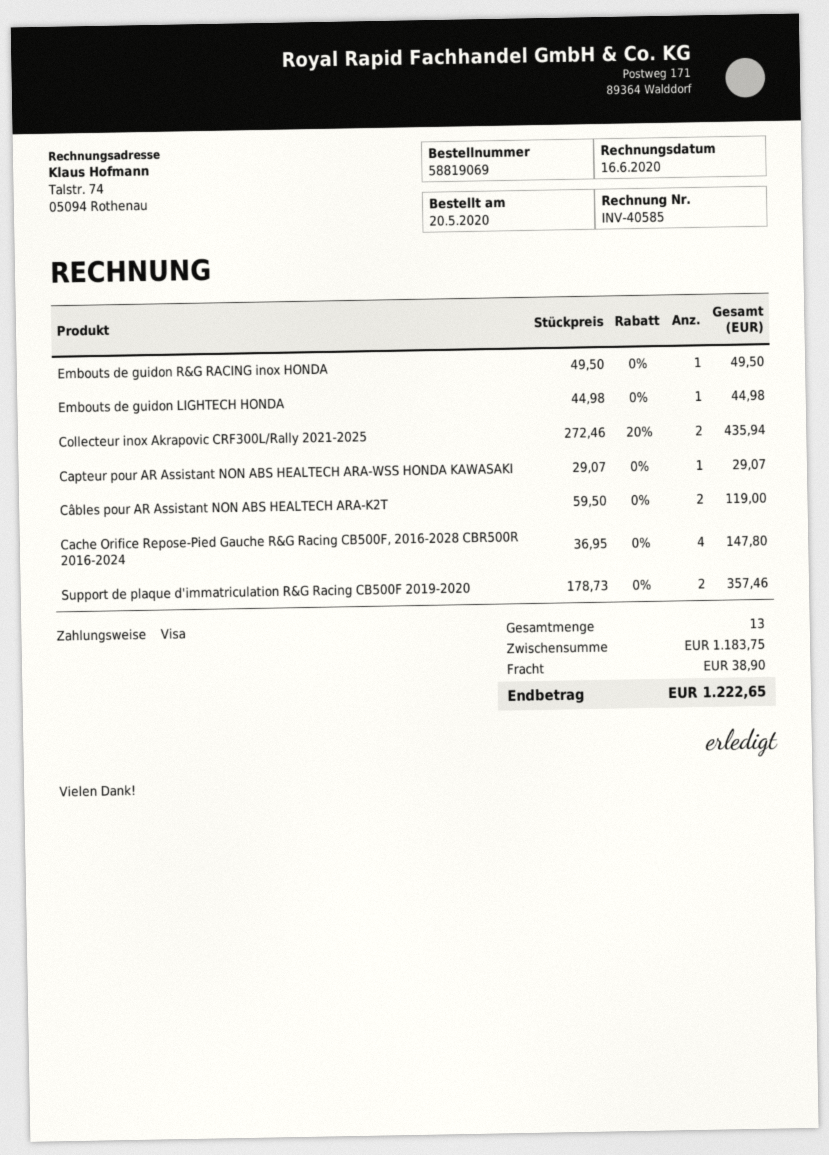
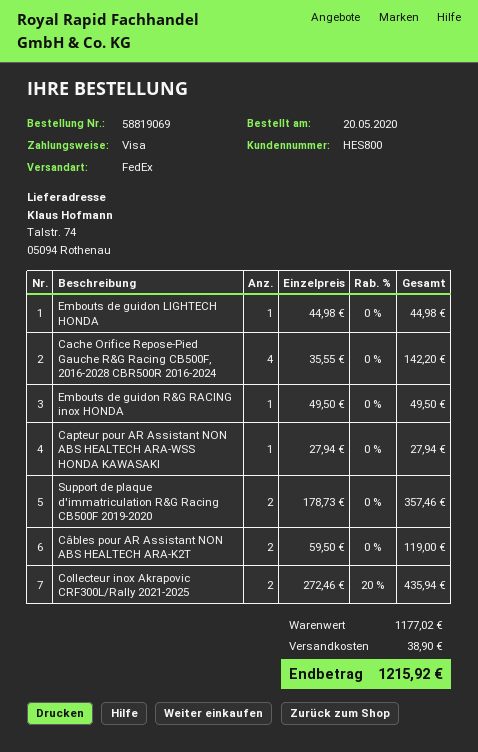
Capteur pour AR Assistant NON ABS HEALTECH ARA-WSS HONDA KAWASAKI: 1 x 29.07 = 29.07 -> 1 x 27.94 = 27.94
Cache Orifice Repose-Pied Gauche R&G Racing CB500F, 2016-2028 CBR500R 2016-2024: 4 x 36.95 = 147.80 -> 4 x 35.55 = 142.20
subtotal: 1183.75 -> 1177.02
total: 1222.65 -> 1215.92

